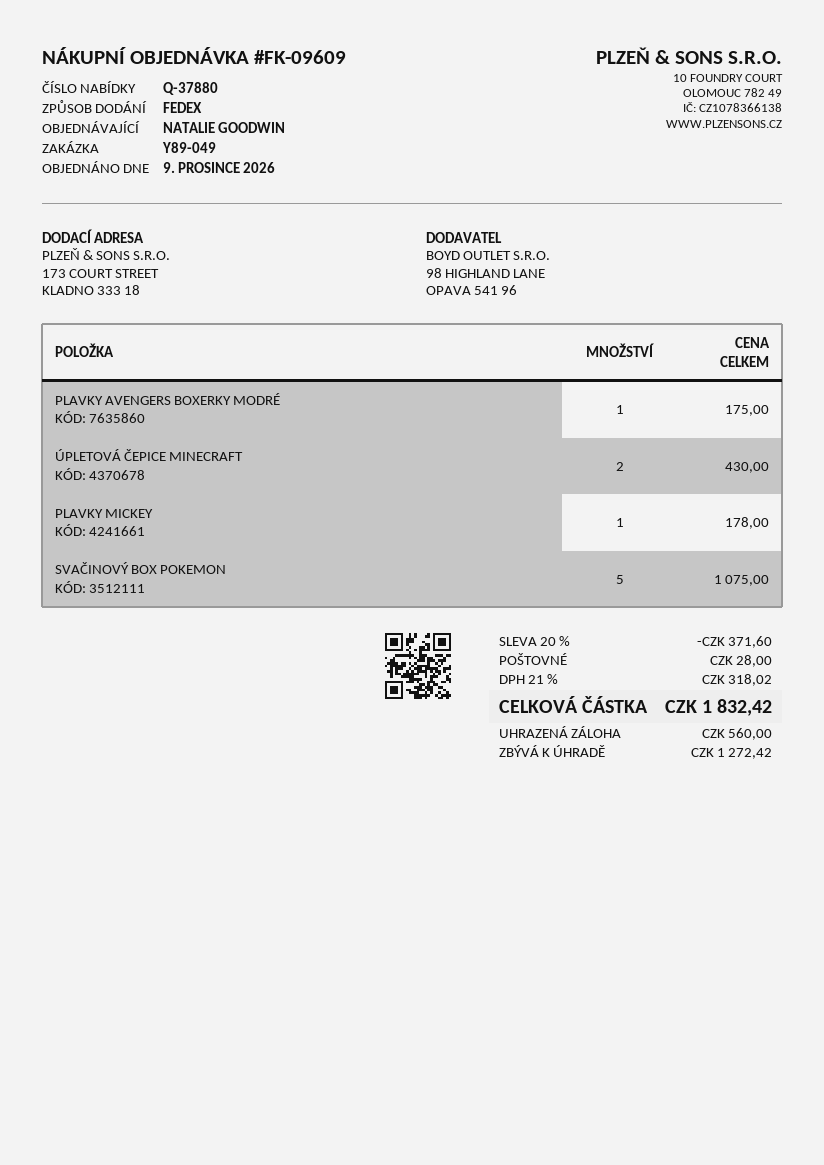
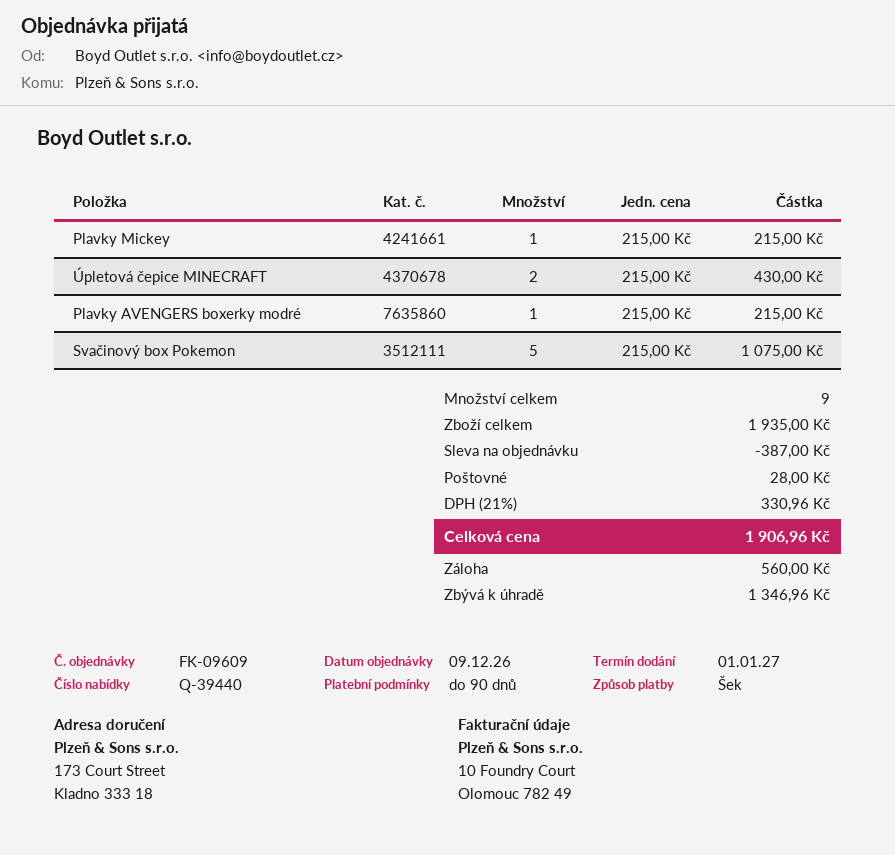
quote number: Q-37880 -> Q-39440
PLAVKY AVENGERS BOXERKY MODRÉ: 1 for 175.00 -> 1 for 215.00
PLAVKY MICKEY: 1 for 178.00 -> 1 for 215.00
discount: 371.60 -> 387.00
tax: 21% = 318.02 -> 21% = 330.96
total: 1832.42 -> 1906.96
balance: 1272.42 -> 1346.96

